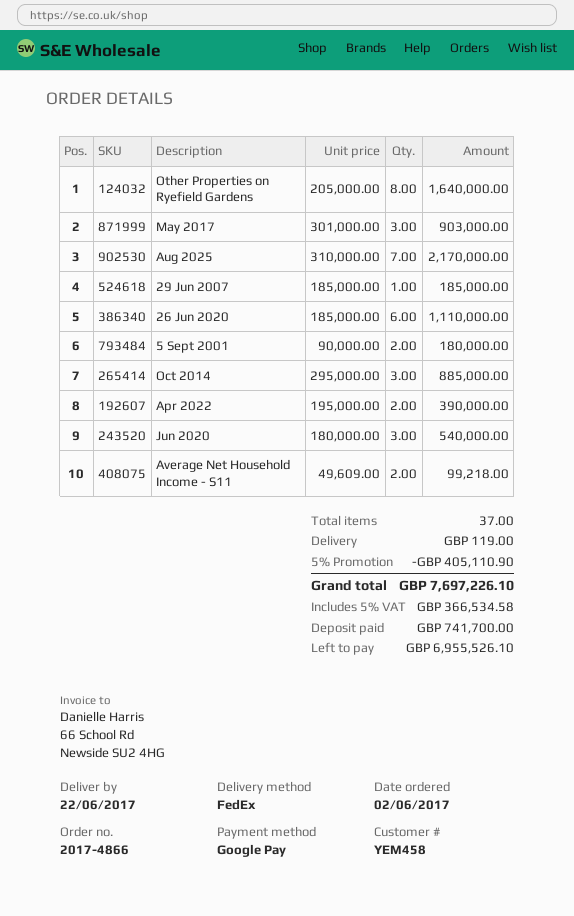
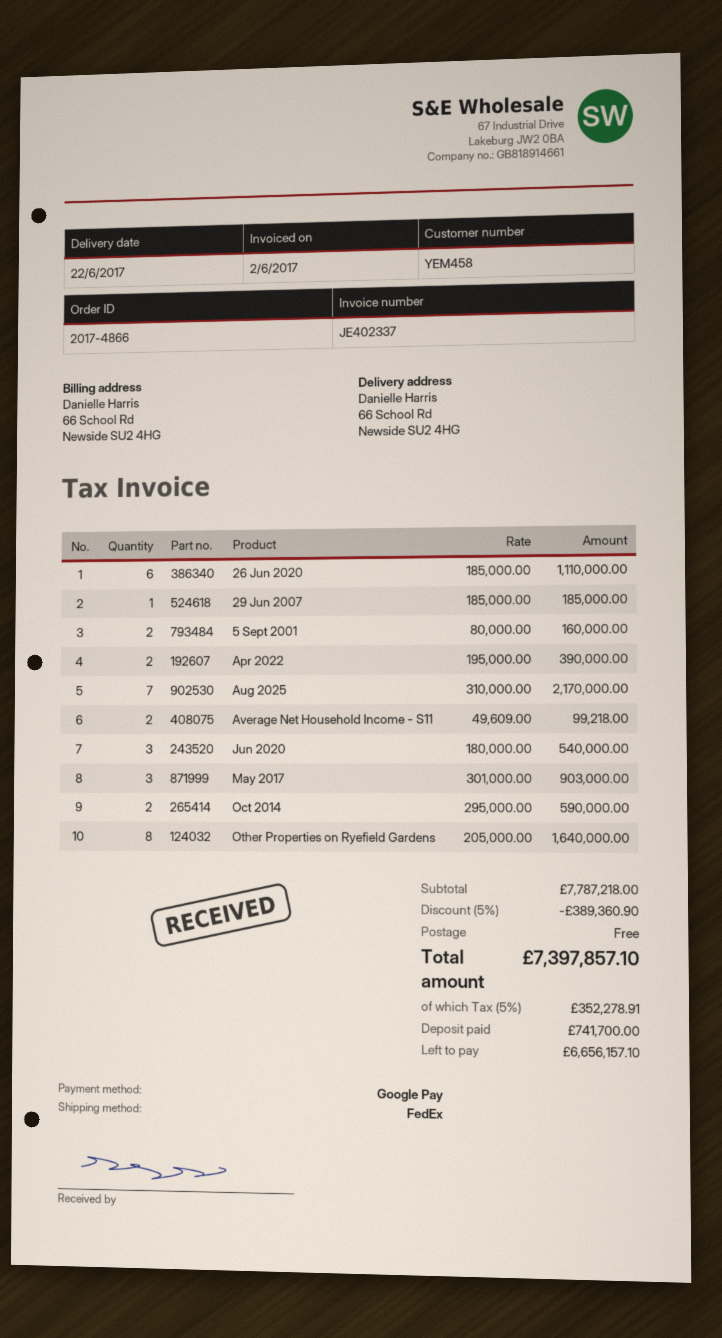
5 Sept 2001: 2 x 90000.00 = 180000.00 -> 2 x 80000.00 = 160000.00
Oct 2014: 3 x 295000.00 = 885000.00 -> 2 x 295000.00 = 590000.00
discount: 5% = 405110.90 -> 5% = 389360.90
shipping: 119.00 -> 0.00
tax: 5% = 366534.58 -> 5% = 352278.91
total: 7697226.10 -> 7397857.10
balance: 6955526.10 -> 6656157.10

